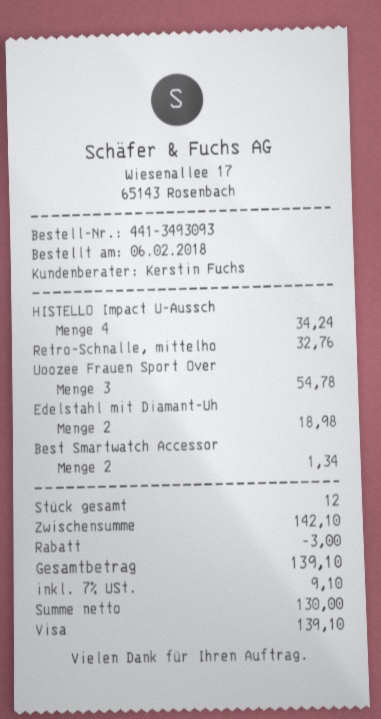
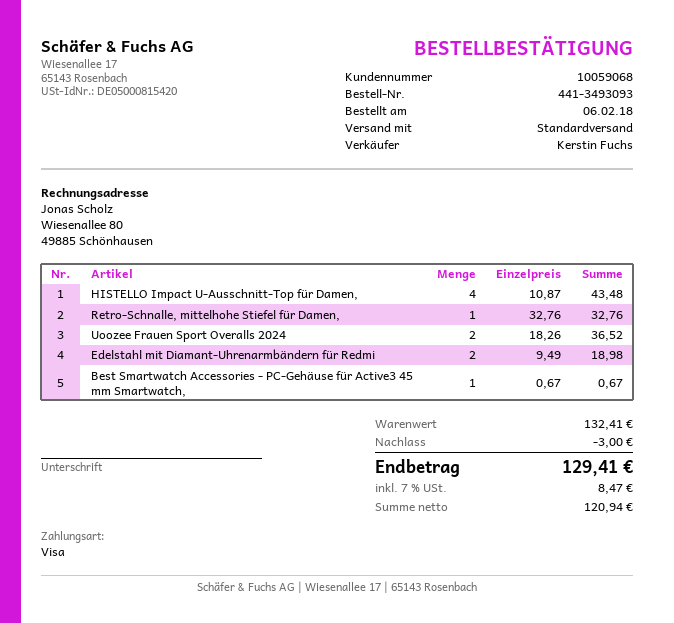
HISTELLO Impact U-Aussch: 4 for 34.24 -> 4 for 43.48
Uoozee Frauen Sport Over: 3 for 54.78 -> 2 for 36.52
Best Smartwatch Accessor: 2 for 1.34 -> 1 for 0.67
subtotal: 142.10 -> 132.41
net: 130.00 -> 120.94
tax: 7% = 9.10 -> 7% = 8.47
total: 139.10 -> 129.41

